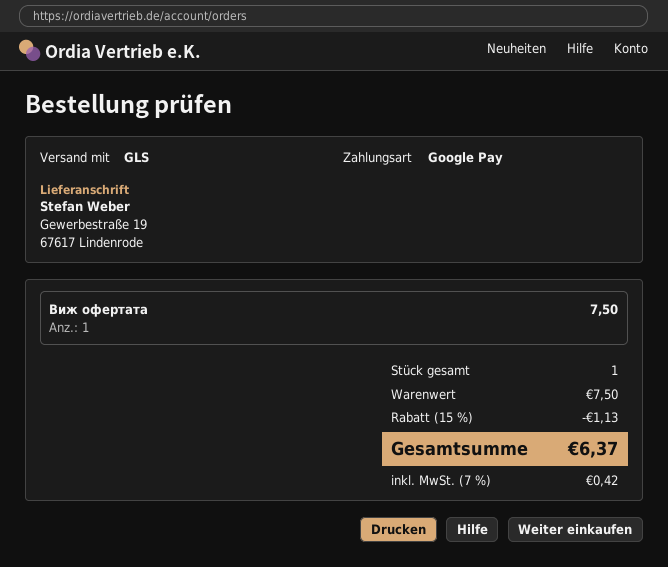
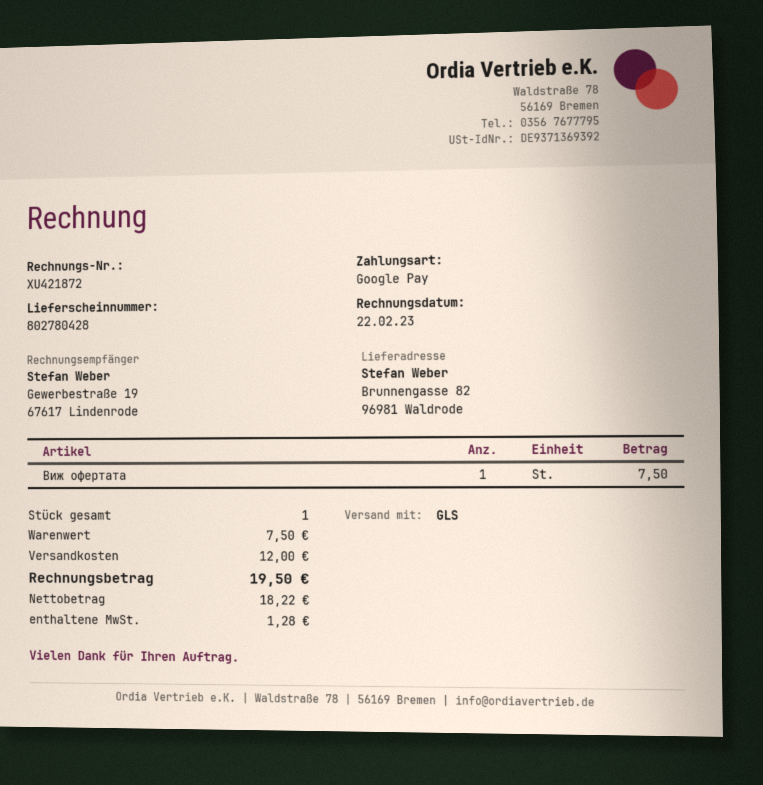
ship to: Gewerbestraße 19, 67617 Lindenrode -> Brunnengasse 82, 96981 Waldrode
discount: 15% = 1.13 -> none
shipping: none -> 12.00
tax: 0.42 -> 1.28
total: 6.37 -> 19.50

